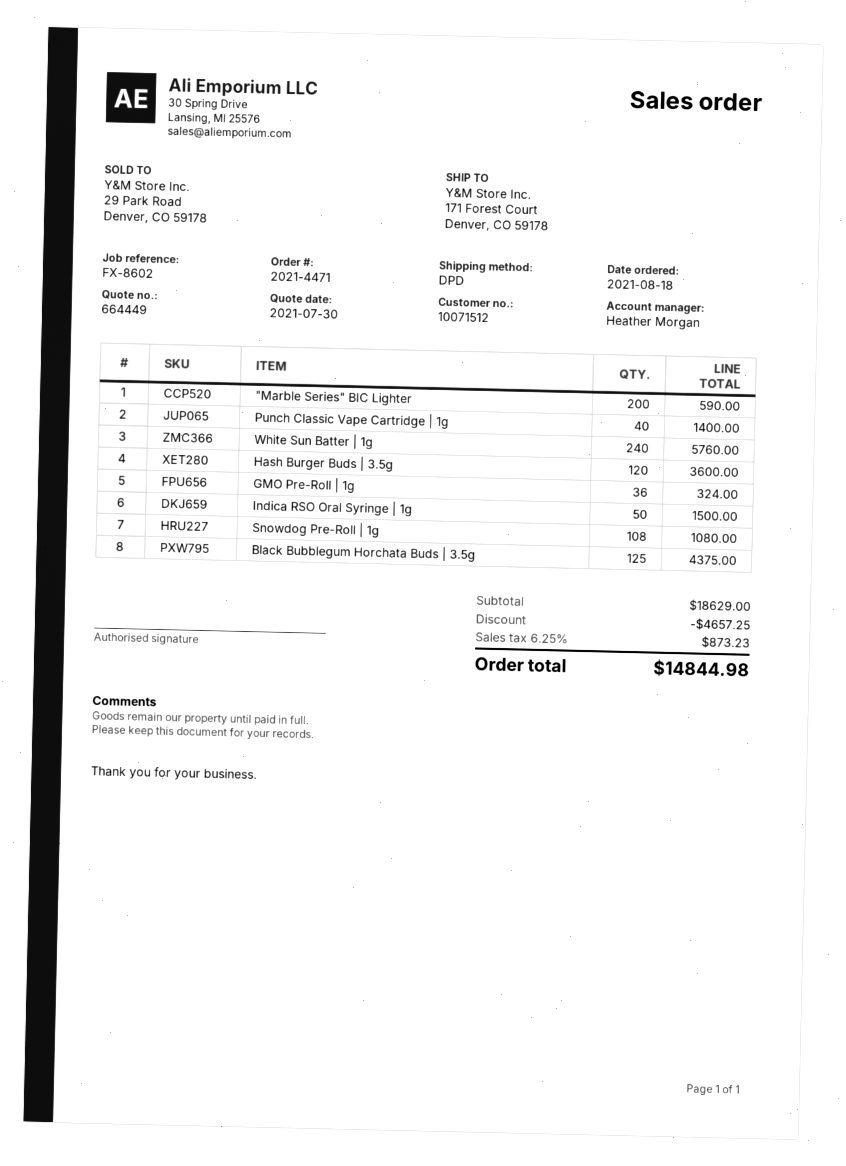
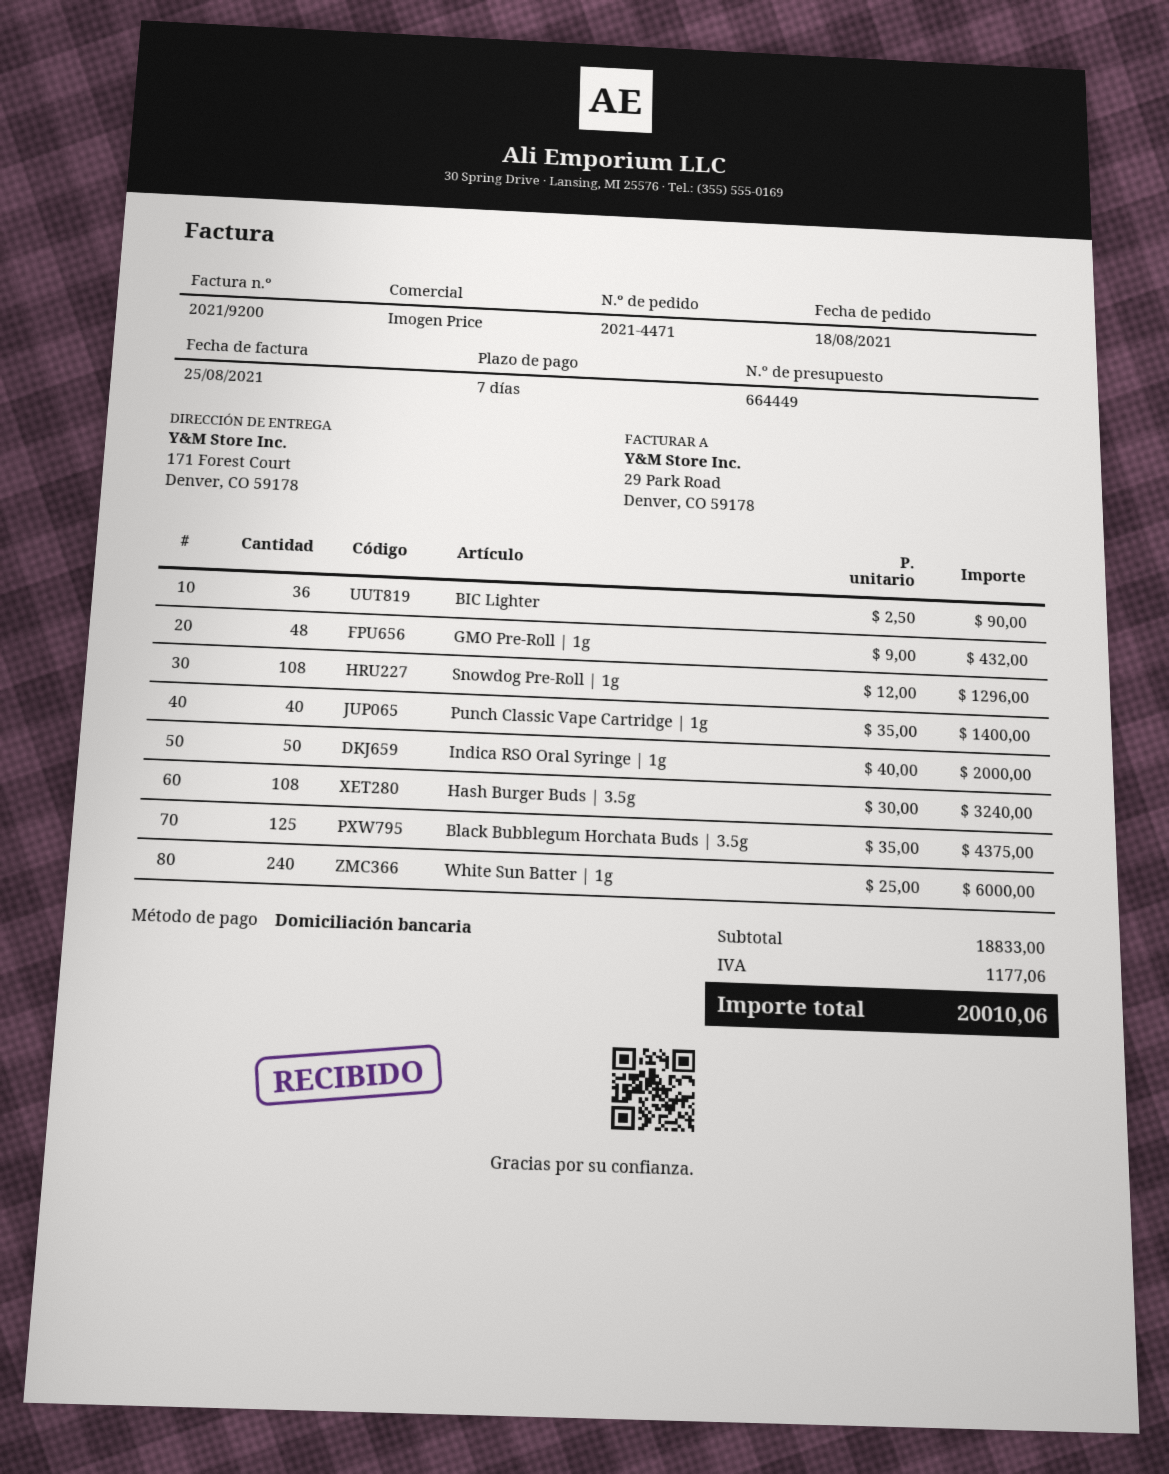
sales rep: Heather Morgan -> Imogen Price
"Marble Series" BIC Lighter: 200 for 590.00 -> none
White Sun Batter | 1g: 240 for 5760.00 -> 240 for 6000.00
Hash Burger Buds | 3.5g: 120 for 3600.00 -> 108 for 3240.00
GMO Pre-Roll | 1g: 36 for 324.00 -> 48 for 432.00
Indica RSO Oral Syringe | 1g: 50 for 1500.00 -> 50 for 2000.00
Snowdog Pre-Roll | 1g: 108 for 1080.00 -> 108 for 1296.00
BIC Lighter: none -> 36 for 90.00
subtotal: 18629.00 -> 18833.00
discount: 4657.25 -> none
tax: 873.23 -> 1177.06
total: 14844.98 -> 20010.06

